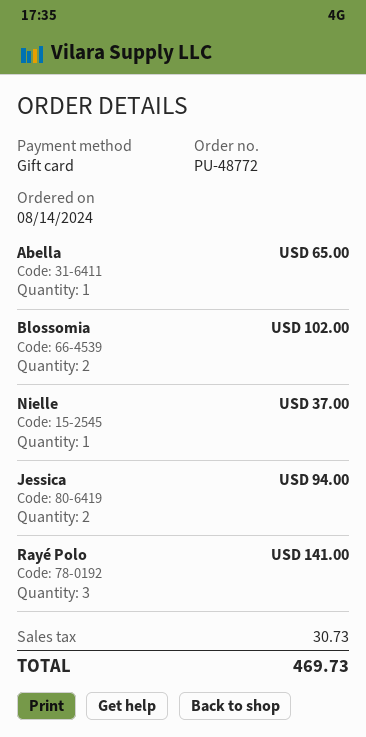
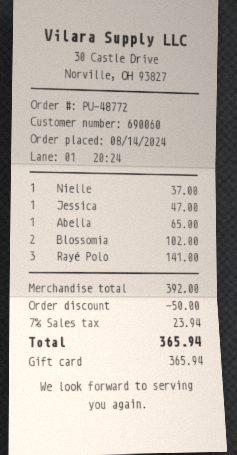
Jessica: 2 for 94.00 -> 1 for 47.00
discount: none -> 50.00
tax: 30.73 -> 23.94
total: 469.73 -> 365.94

